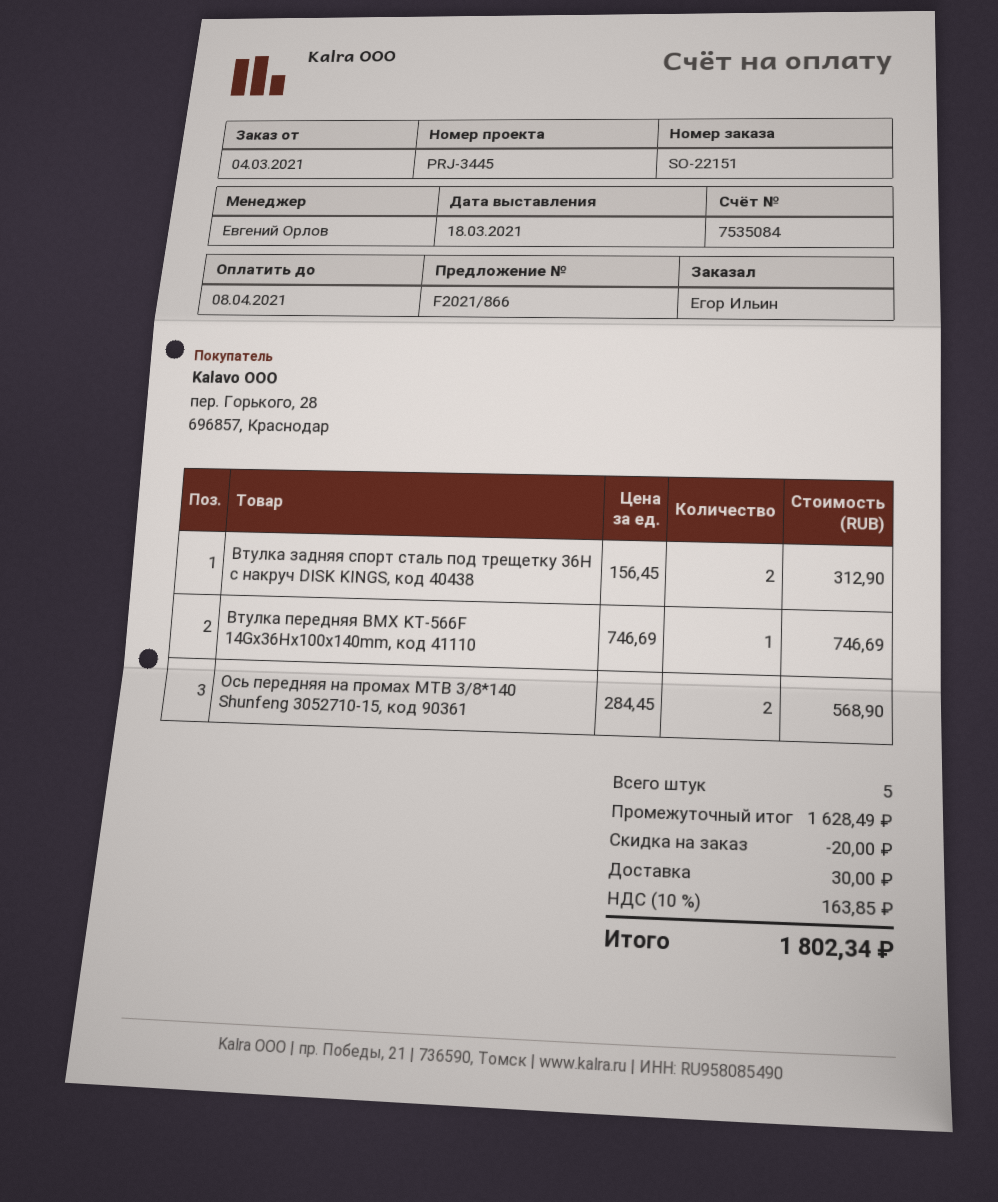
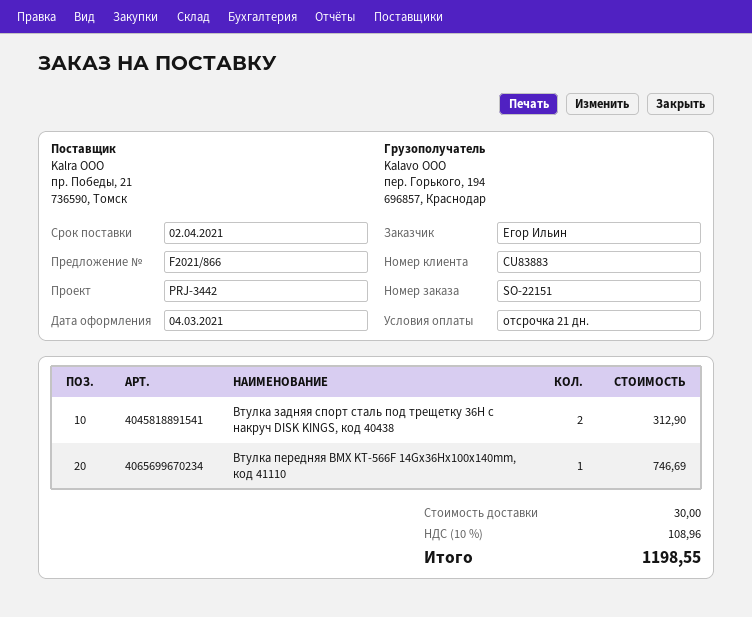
reference: PRJ-3445 -> PRJ-3442
Ось передняя на промах МТВ 3/8*140 Shunfeng 3052710-15, код 90361: 2 for 568.90 -> none
discount: 20.00 -> none
tax: 10% = 163.85 -> 10% = 108.96
total: 1802.34 -> 1198.55

